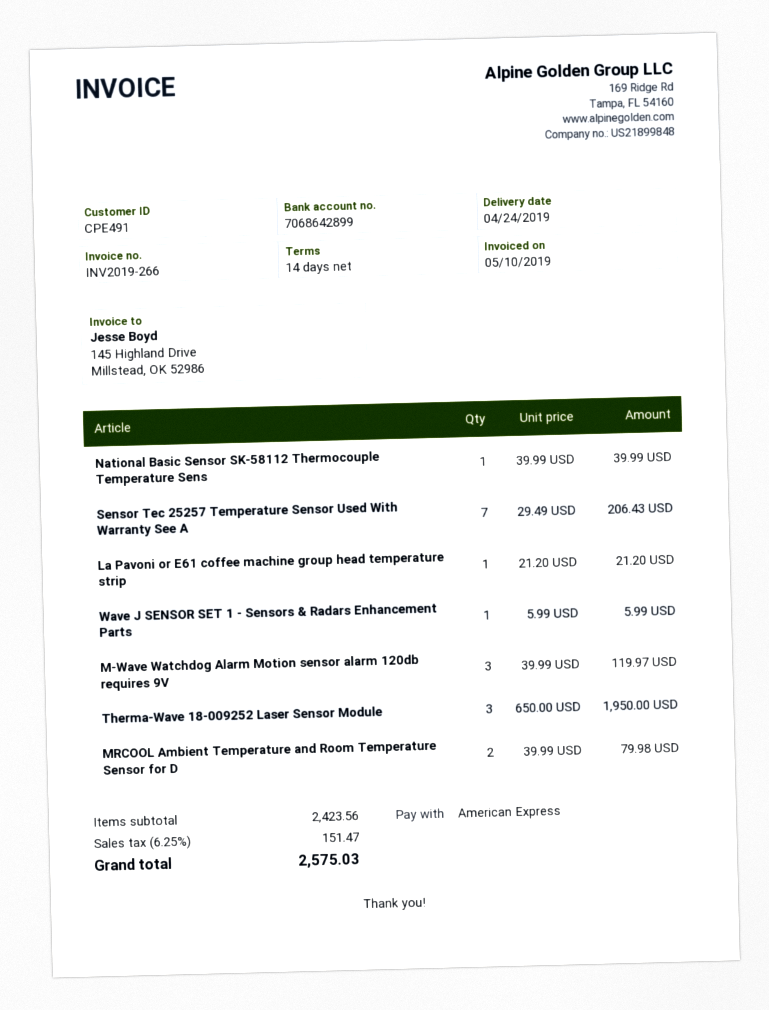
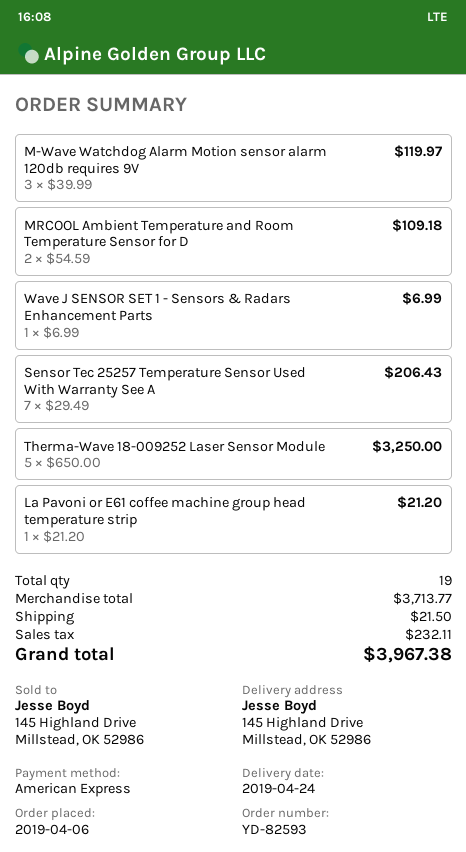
National Basic Sensor SK-58112 Thermocouple Temperature Sens: 1 x 39.99 = 39.99 -> none
Wave J SENSOR SET 1 - Sensors & Radars Enhancement Parts: 1 x 5.99 = 5.99 -> 1 x 6.99 = 6.99
Therma-Wave 18-009252 Laser Sensor Module: 3 x 650.00 = 1950.00 -> 5 x 650.00 = 3250.00
MRCOOL Ambient Temperature and Room Temperature Sensor for D: 2 x 39.99 = 79.98 -> 2 x 54.59 = 109.18
subtotal: 2423.56 -> 3713.77
shipping: none -> 21.50
tax: 151.47 -> 232.11
total: 2575.03 -> 3967.38

